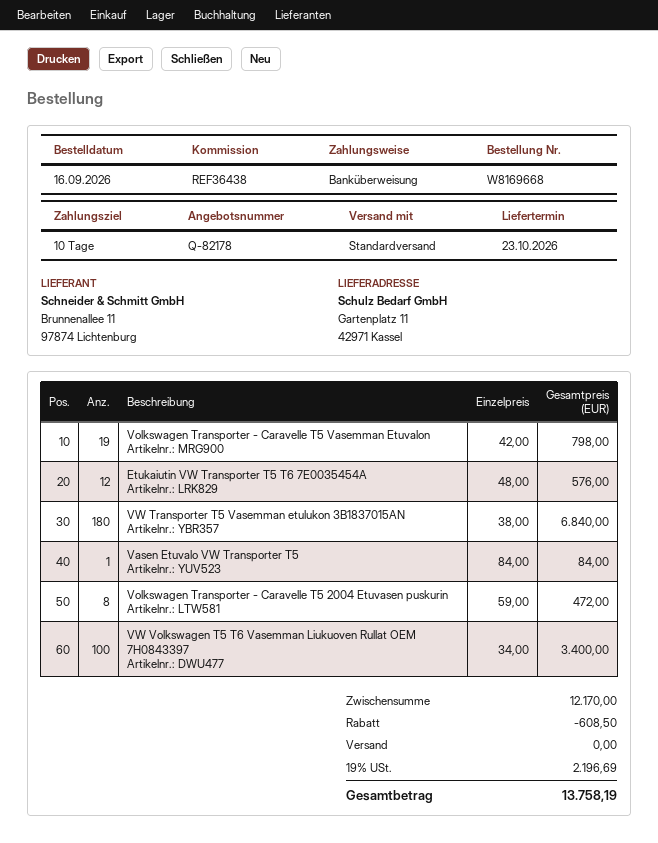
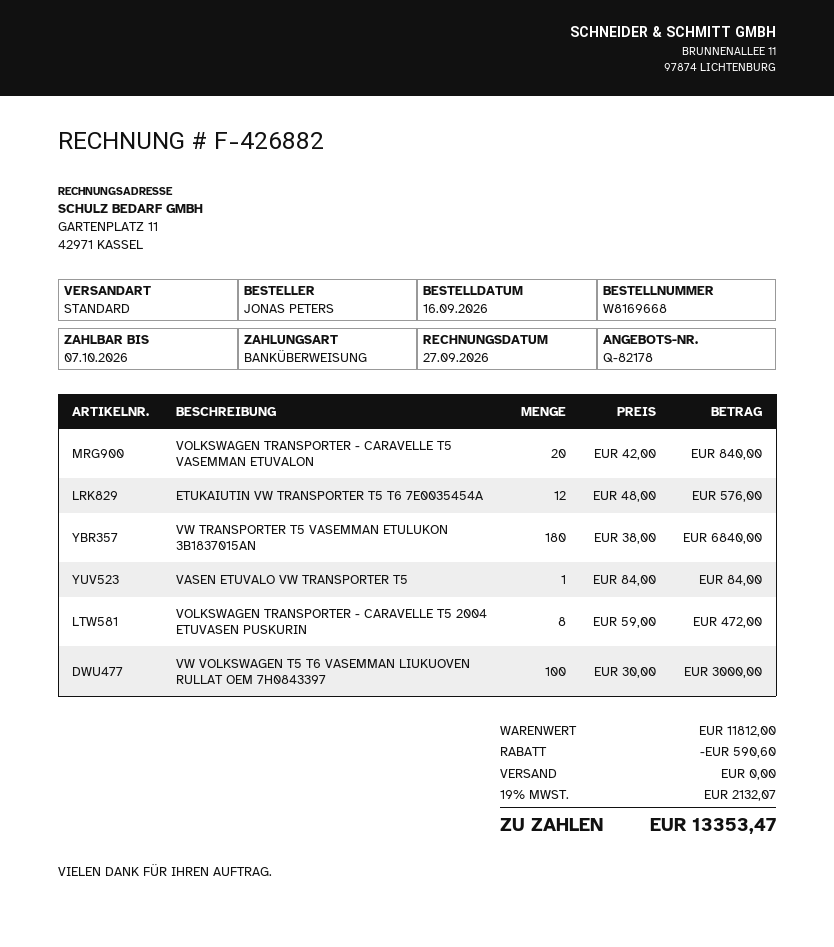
Volkswagen Transporter - Caravelle T5 Vasemman Etuvalon: 19 x 42.00 = 798.00 -> 20 x 42.00 = 840.00
VW Volkswagen T5 T6 Vasemman Liukuoven Rullat OEM 7H0843397: 100 x 34.00 = 3400.00 -> 100 x 30.00 = 3000.00
subtotal: 12170.00 -> 11812.00
discount: 608.50 -> 590.60
tax: 19% = 2196.69 -> 19% = 2132.07
total: 13758.19 -> 13353.47

